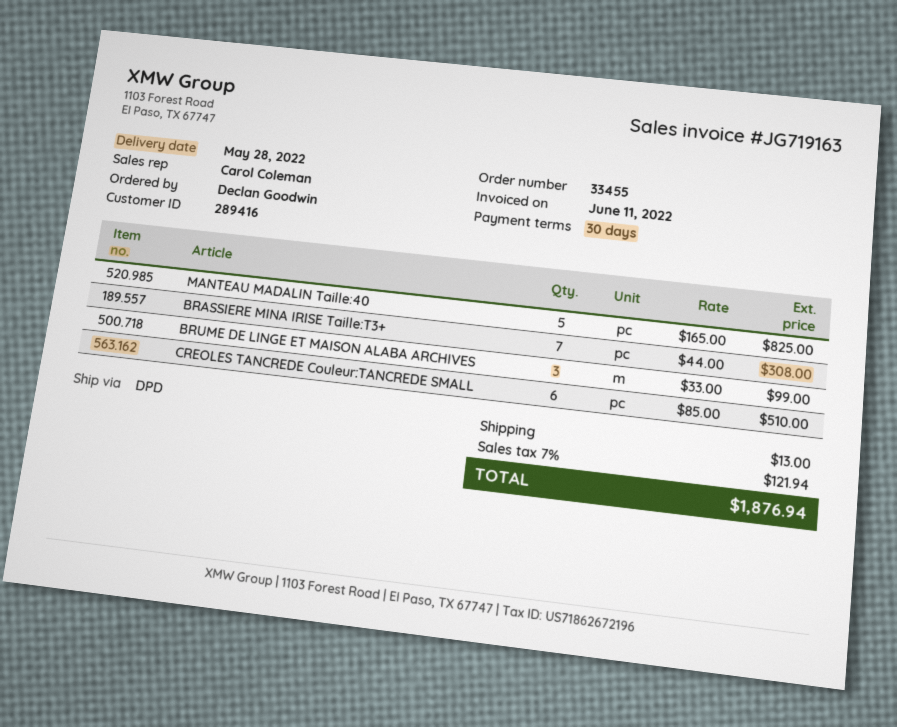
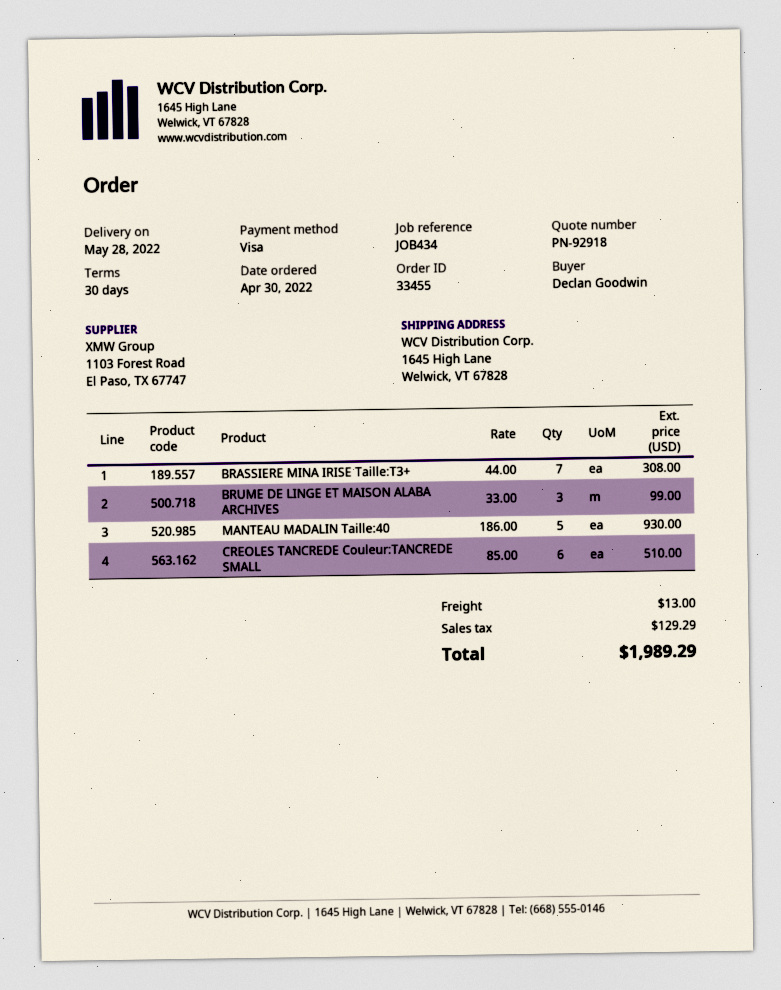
MANTEAU MADALIN Taille:40: 5 x 165.00 = 825.00 -> 5 x 186.00 = 930.00
tax: 121.94 -> 129.29
total: 1876.94 -> 1989.29

